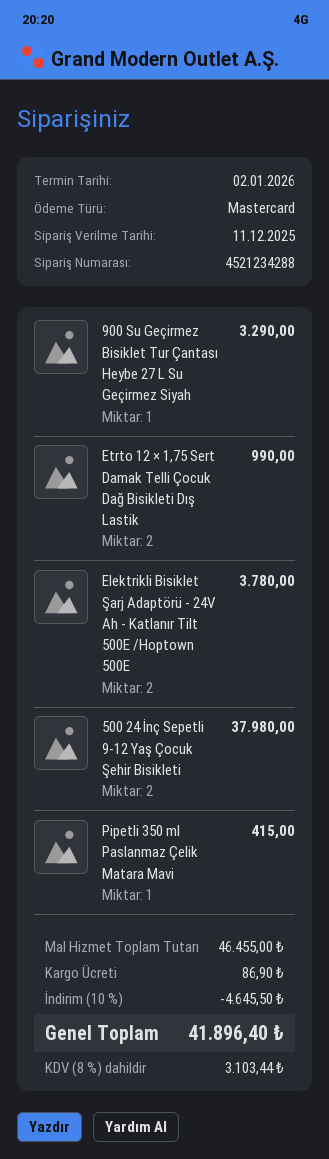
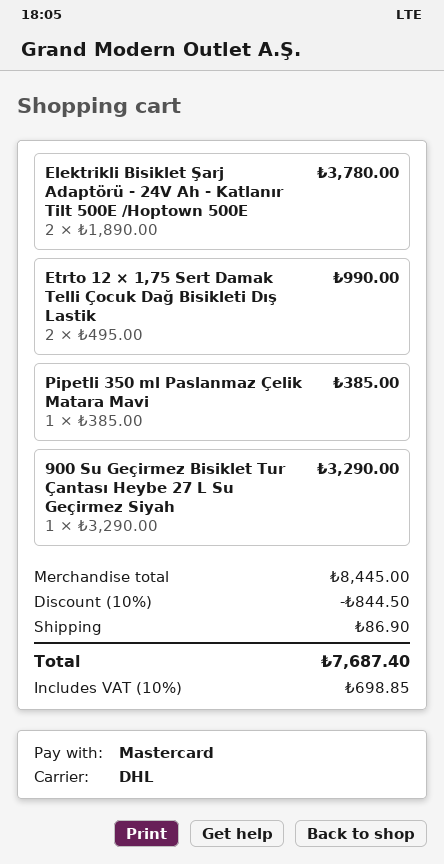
500 24 İnç Sepetli 9-12 Yaş Çocuk Şehir Bisikleti: 2 for 37980.00 -> none
Pipetli 350 ml Paslanmaz Çelik Matara Mavi: 1 for 415.00 -> 1 for 385.00
subtotal: 46455.00 -> 8445.00
discount: 10% = 4645.50 -> 10% = 844.50
tax: 8% = 3103.44 -> 10% = 698.85
total: 41896.40 -> 7687.40

